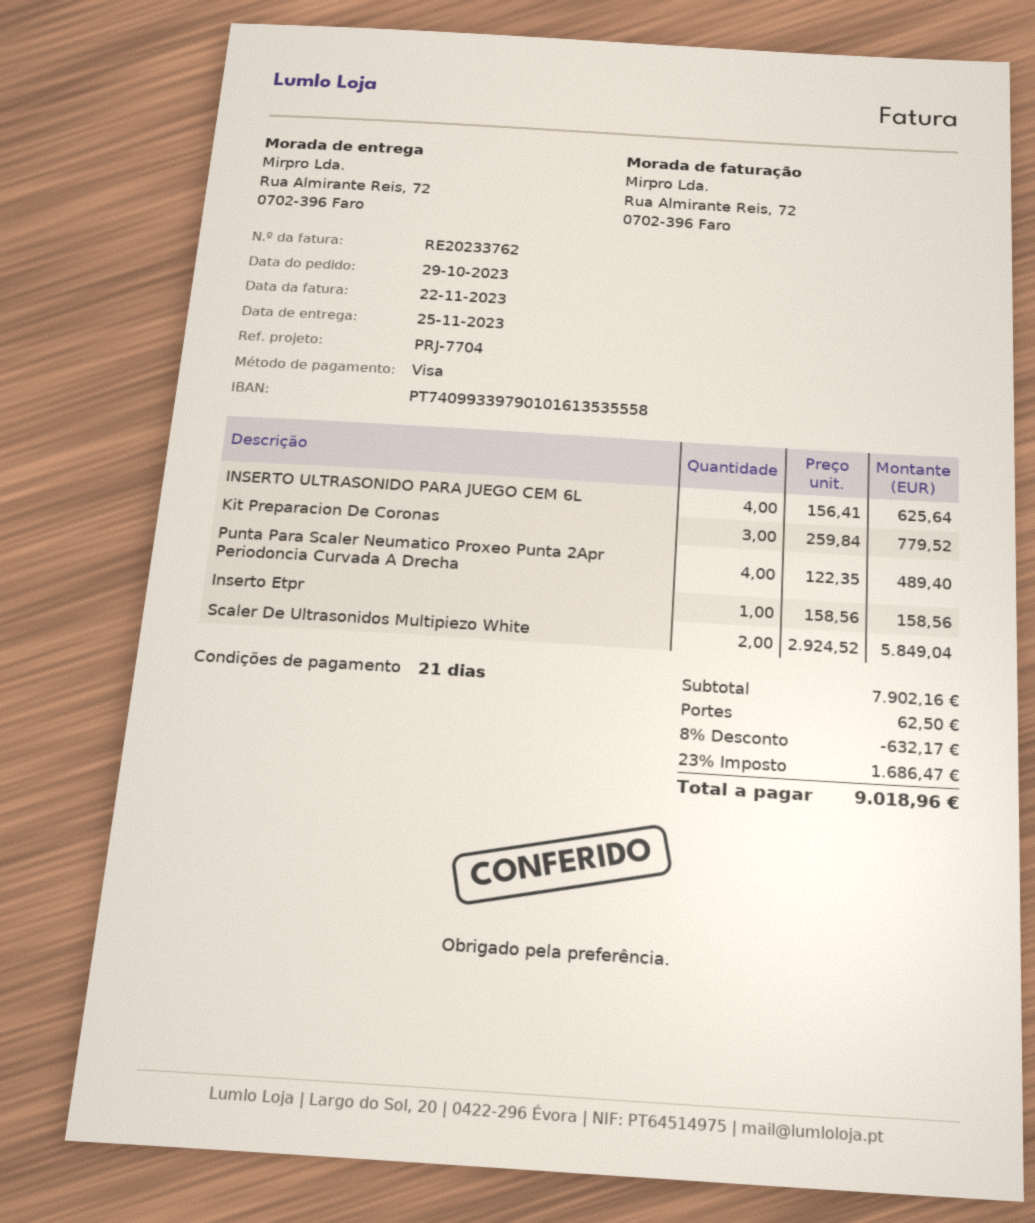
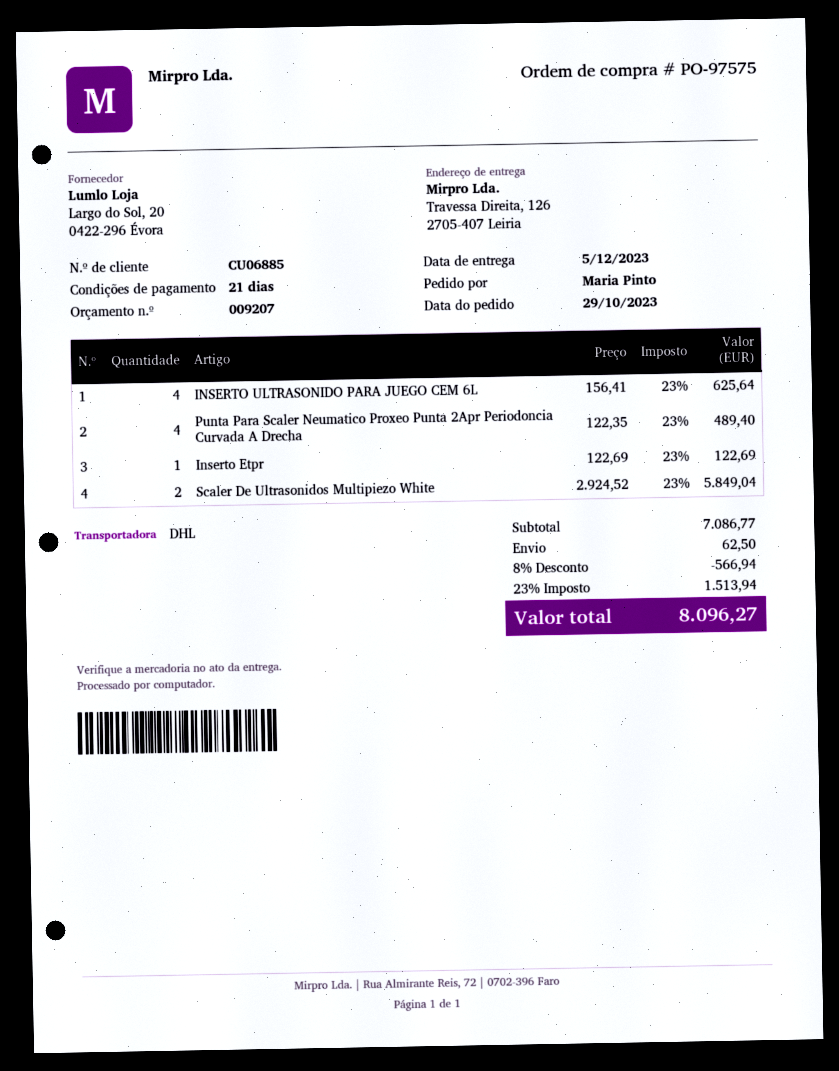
delivery date: 2023-11-25 -> 2023-12-05
ship to: Rua Almirante Reis, 72, 0702-396 Faro -> Travessa Direita, 126, 2705-407 Leiria
Kit Preparacion De Coronas: 3 x 259.84 = 779.52 -> none
Inserto Etpr: 1 x 158.56 = 158.56 -> 1 x 122.69 = 122.69
subtotal: 7902.16 -> 7086.77
discount: 8% = 632.17 -> 8% = 566.94
tax: 23% = 1686.47 -> 23% = 1513.94
total: 9018.96 -> 8096.27

